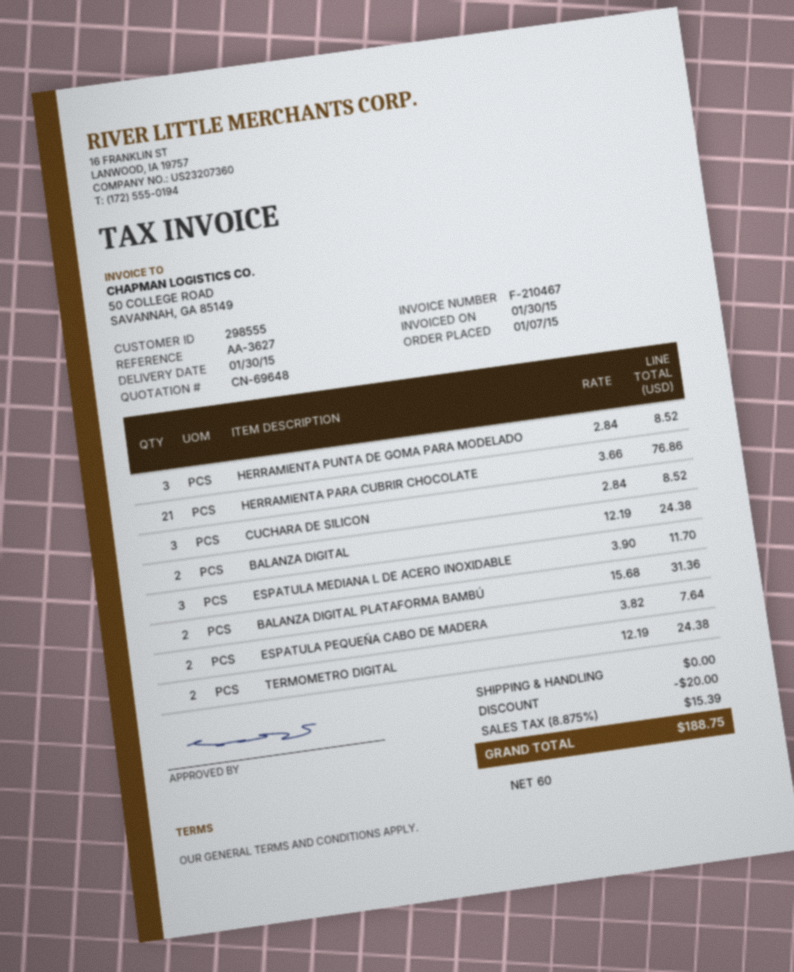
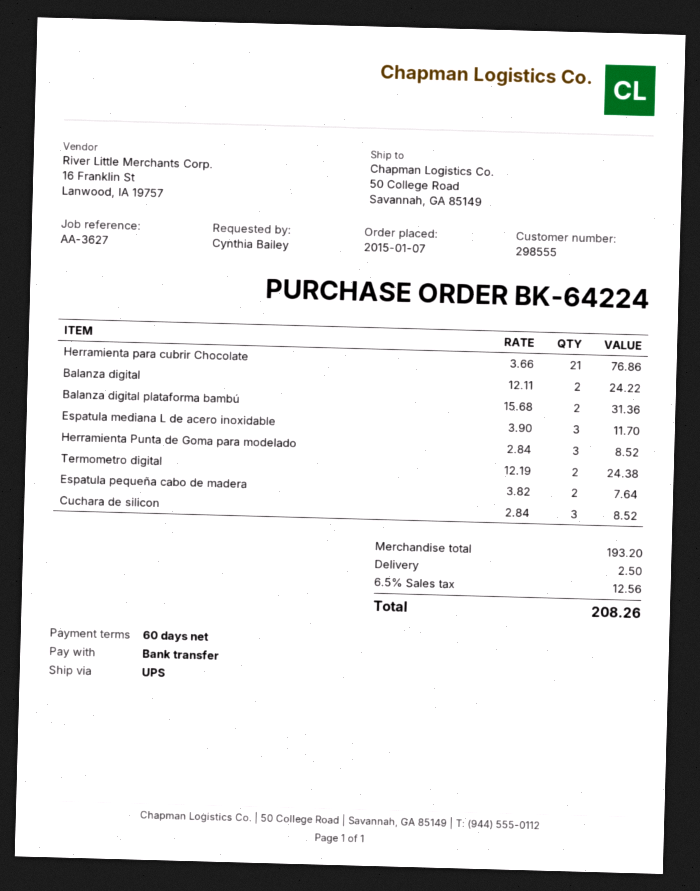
BALANZA DIGITAL: 2 x 12.19 = 24.38 -> 2 x 12.11 = 24.22
discount: 20.00 -> none
shipping: 0.00 -> 2.50
tax: 8.875% = 15.39 -> 6.5% = 12.56
total: 188.75 -> 208.26

